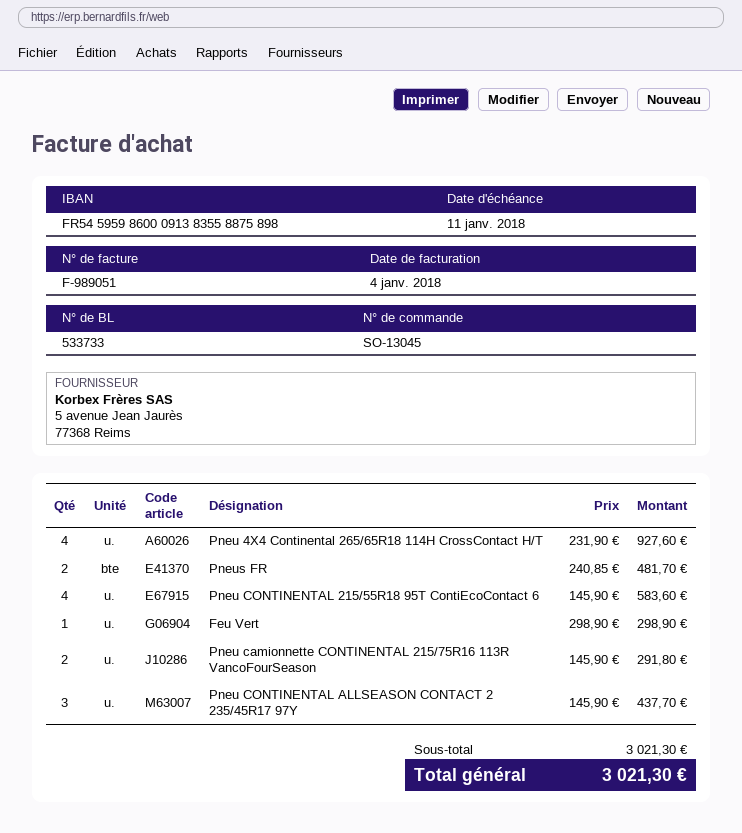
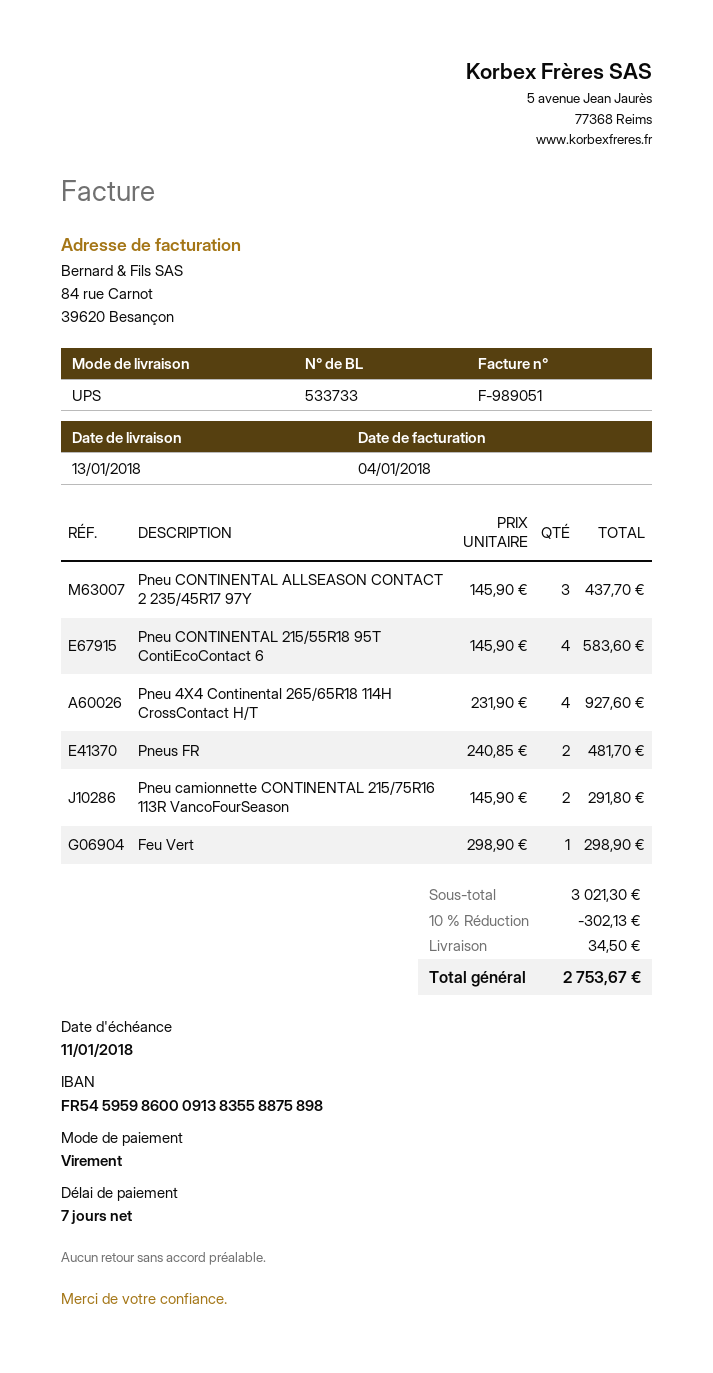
discount: none -> 10% = 302.13
shipping: none -> 34.50
total: 3021.30 -> 2753.67

